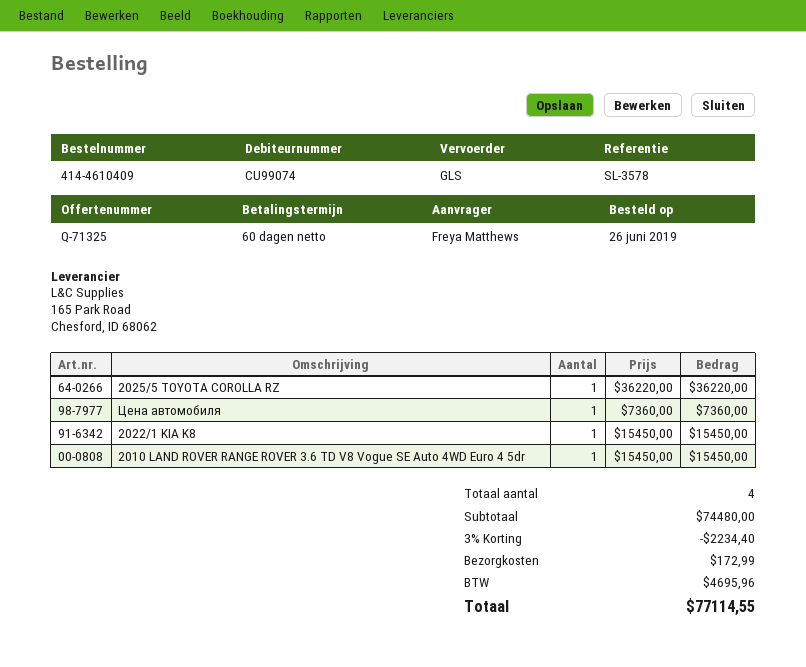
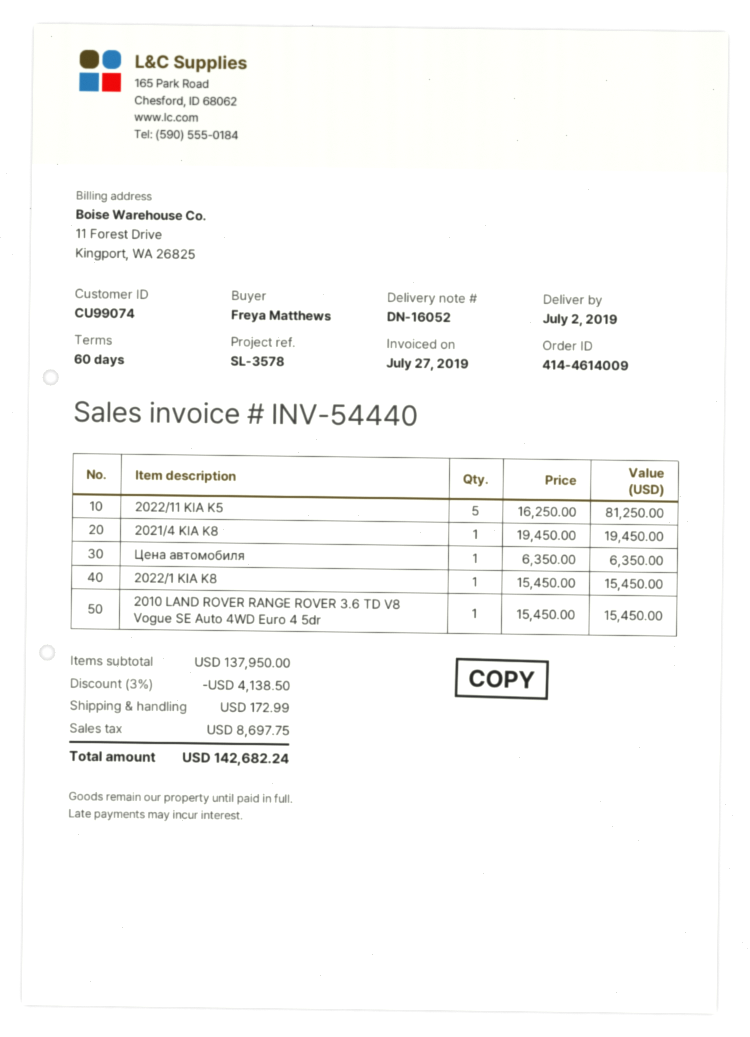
order number: 414-4610409 -> 414-4614009
2025/5 TOYOTA COROLLA RZ: 1 x 36220.00 = 36220.00 -> none
Цена автомобиля: 1 x 7360.00 = 7360.00 -> 1 x 6350.00 = 6350.00
2022/11 KIA K5: none -> 5 x 16250.00 = 81250.00
2021/4 KIA K8: none -> 1 x 19450.00 = 19450.00
subtotal: 74480.00 -> 137950.00
discount: 3% = 2234.40 -> 3% = 4138.50
tax: 4695.96 -> 8697.75
total: 77114.55 -> 142682.24

